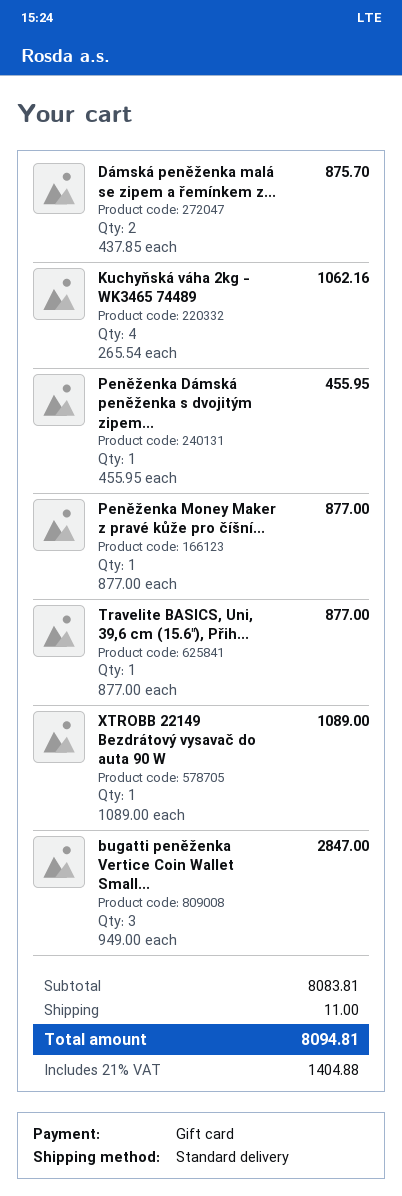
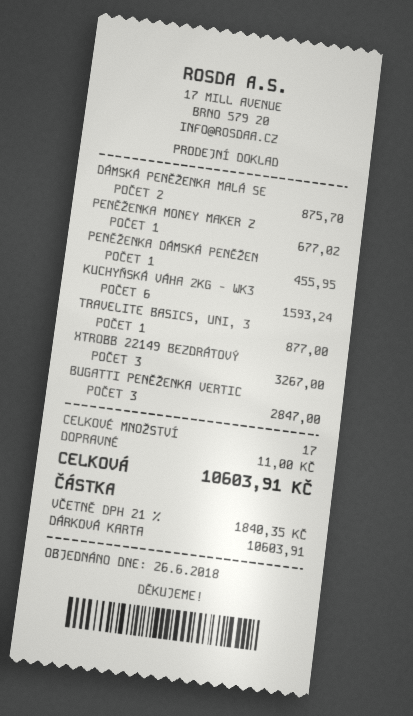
Kuchyňská váha 2kg - WK3465 74489: 4 for 1062.16 -> 6 for 1593.24
Peněženka Money Maker z pravé kůže pro číšní...: 1 for 877.00 -> 1 for 677.02
XTROBB 22149 Bezdrátový vysavač do auta 90 W: 1 for 1089.00 -> 3 for 3267.00
tax: 21% = 1404.88 -> 21% = 1840.35
total: 8094.81 -> 10603.91

